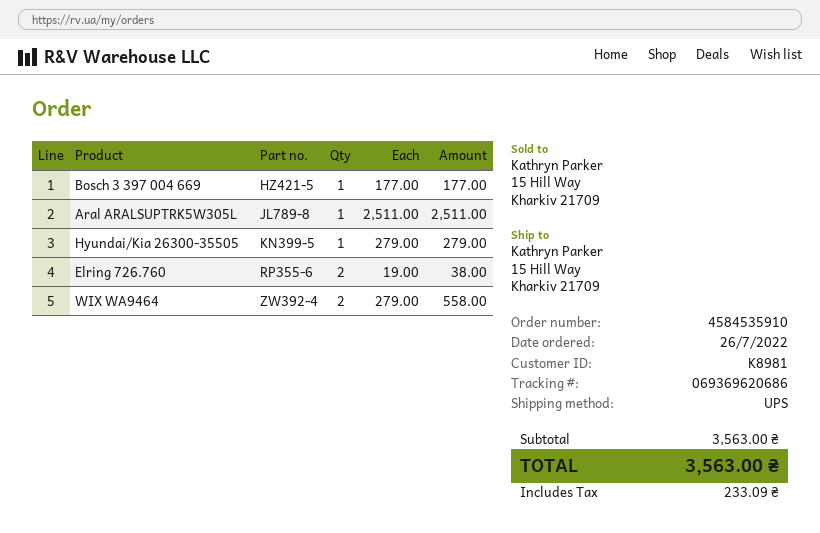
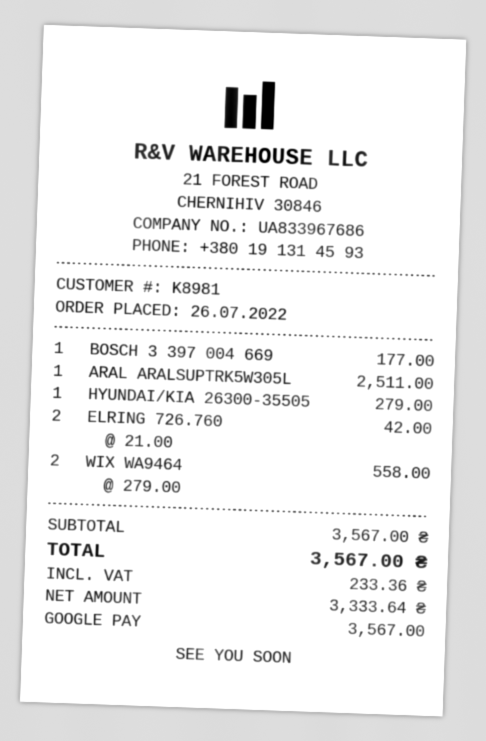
Elring 726.760: 2 x 19.00 = 38.00 -> 2 x 21.00 = 42.00
subtotal: 3563.00 -> 3567.00
tax: 233.09 -> 233.36
total: 3563.00 -> 3567.00

